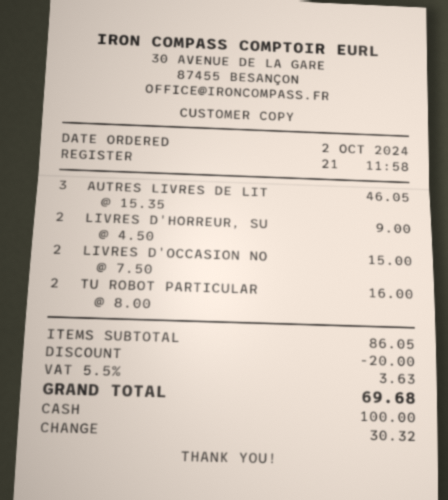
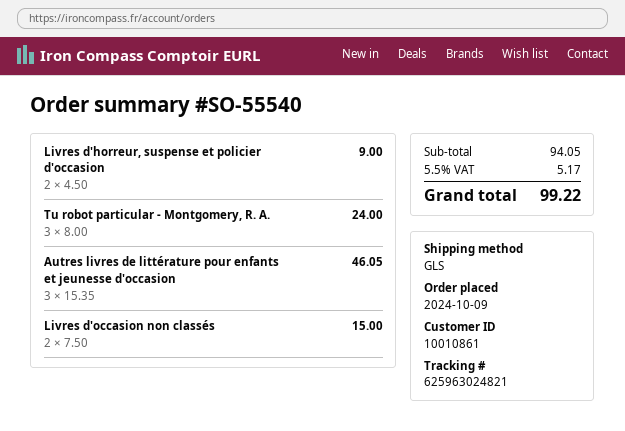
order date: 2024-10-02 -> 2024-10-09
TU ROBOT PARTICULAR: 2 x 8.00 = 16.00 -> 3 x 8.00 = 24.00
subtotal: 86.05 -> 94.05
discount: 20.00 -> none
tax: 5.5% = 3.63 -> 5.5% = 5.17
total: 69.68 -> 99.22

